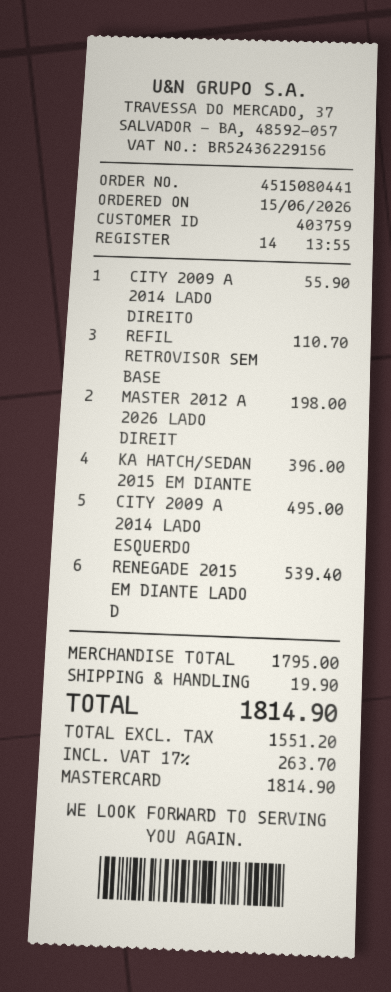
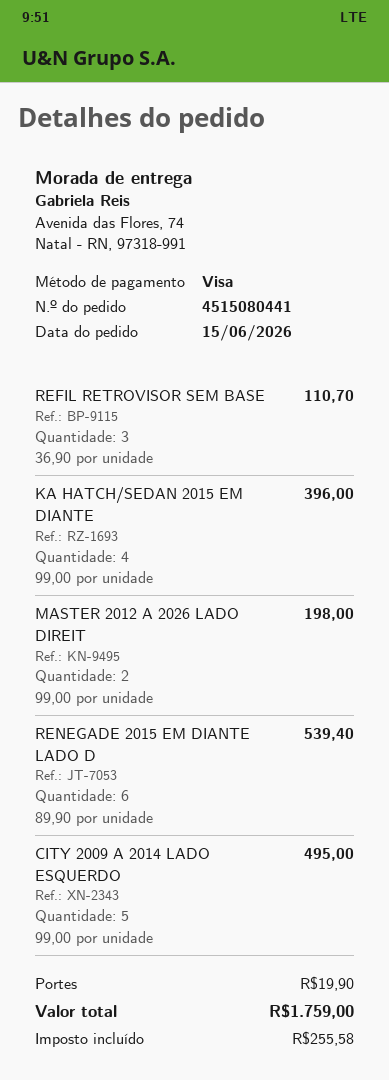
payment method: Mastercard -> Visa
CITY 2009 A 2014 LADO DIREITO: 1 for 55.90 -> none
tax: 263.70 -> 255.58
total: 1814.90 -> 1759.00

